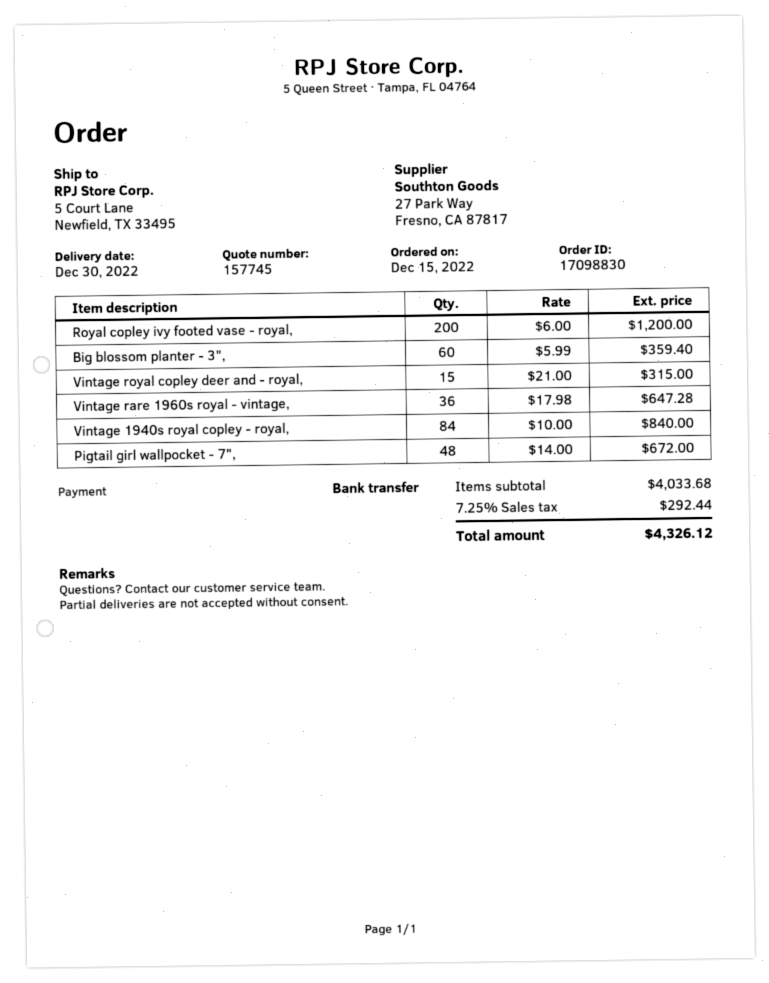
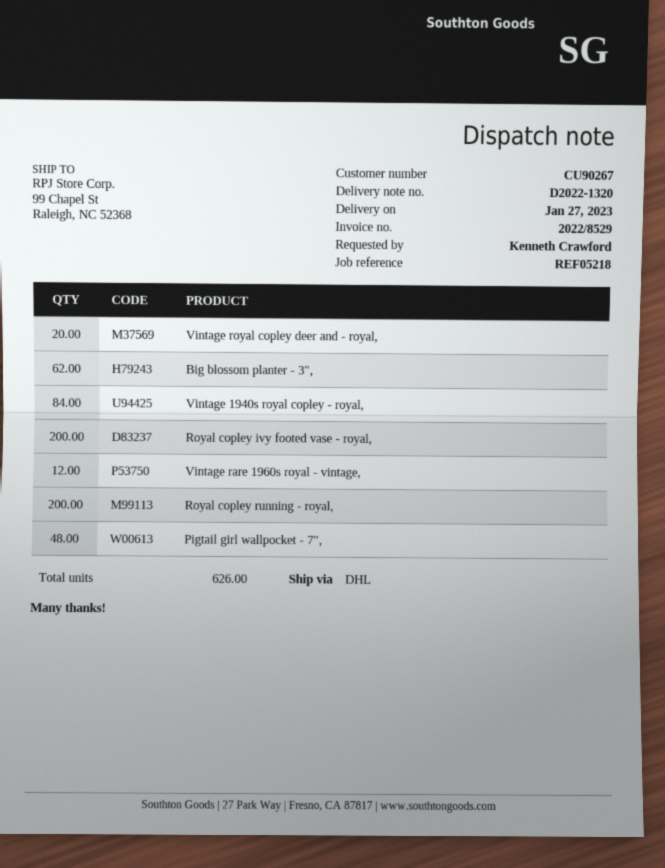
delivery date: 2022-12-30 -> 2023-01-27
ship to: 5 Court Lane, Newfield, TX 33495 -> 99 Chapel St, Raleigh, NC 52368
Big blossom planter - 3",: 60 -> 62
Vintage royal copley deer and - royal,: 15 -> 20
Vintage rare 1960s royal - vintage,: 36 -> 12
Royal copley running - royal,: none -> 200

